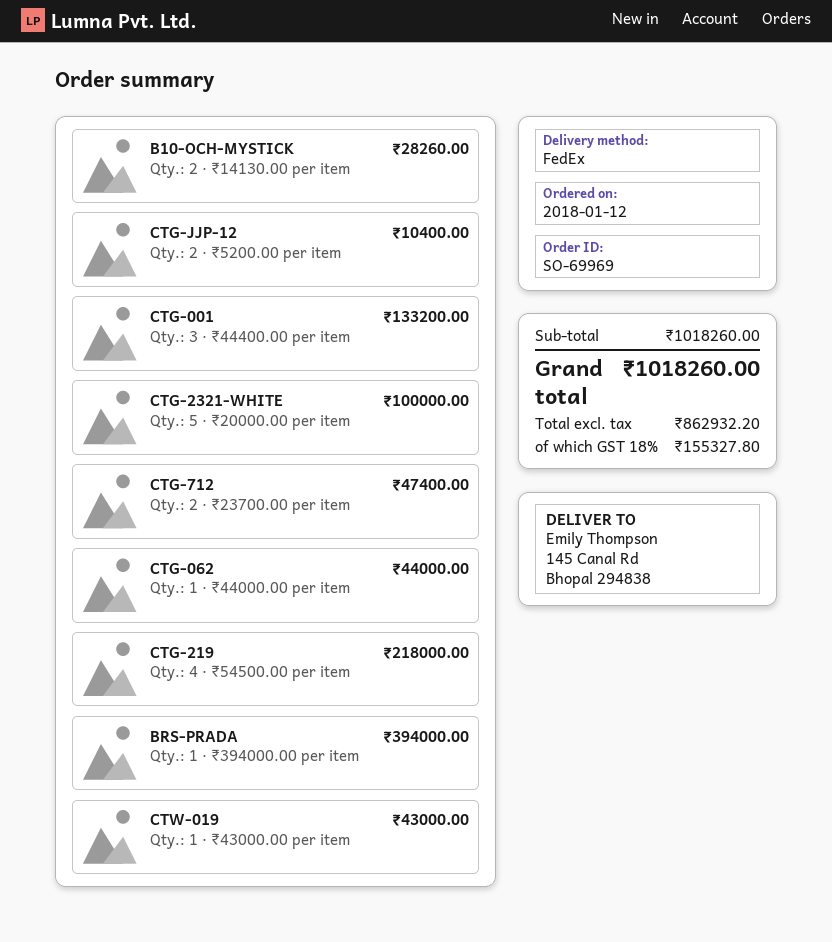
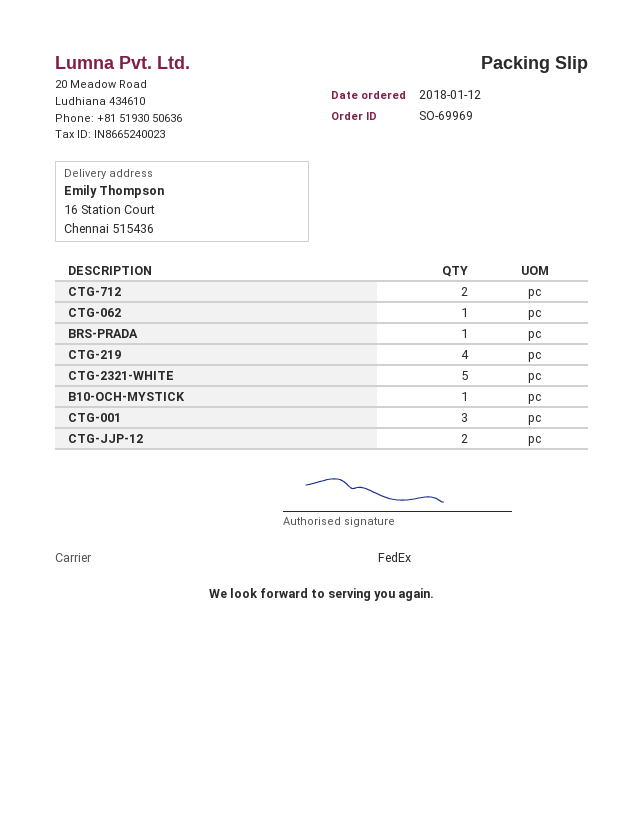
ship to: 145 Canal Rd, Bhopal 294838 -> 16 Station Court, Chennai 515436
B10-OCH-MYSTICK: 2 -> 1
CTW-019: 1 -> none

